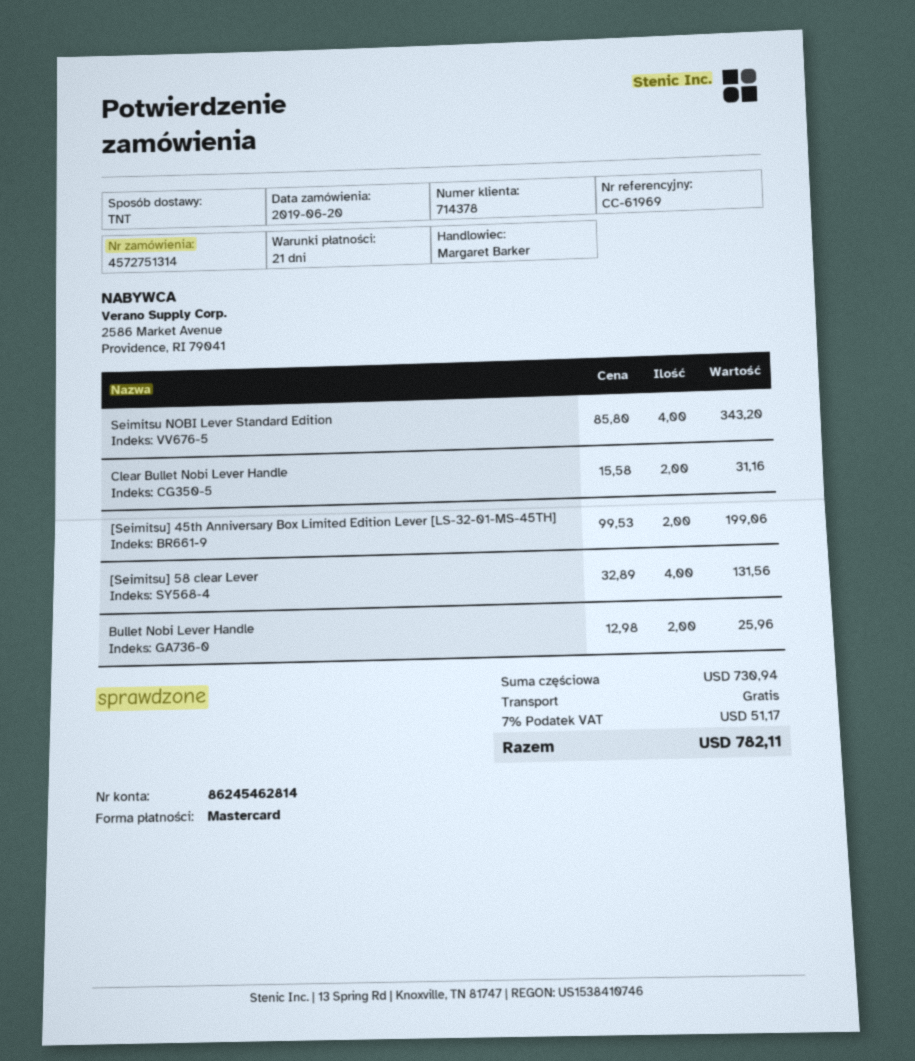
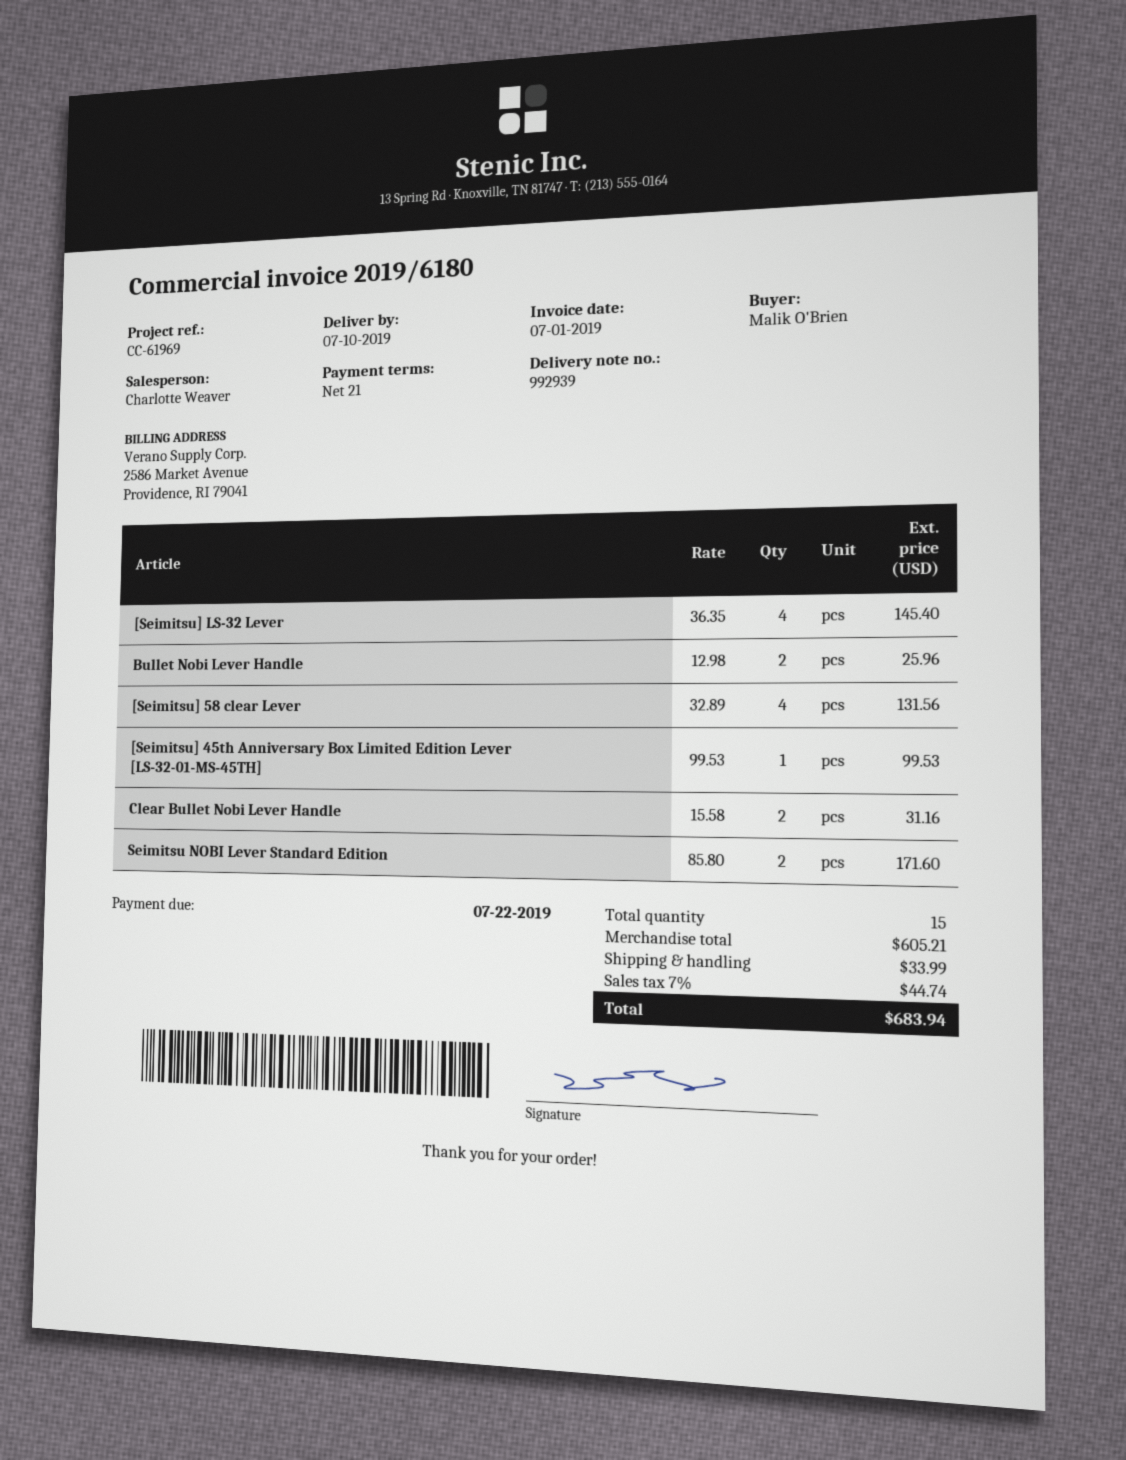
sales rep: Margaret Barker -> Charlotte Weaver
Seimitsu NOBI Lever Standard Edition: 4 x 85.80 = 343.20 -> 2 x 85.80 = 171.60
[Seimitsu] 45th Anniversary Box Limited Edition Lever [LS-32-01-MS-45TH]: 2 x 99.53 = 199.06 -> 1 x 99.53 = 99.53
[Seimitsu] LS-32 Lever: none -> 4 x 36.35 = 145.40
subtotal: 730.94 -> 605.21
shipping: 0.00 -> 33.99
tax: 7% = 51.17 -> 7% = 44.74
total: 782.11 -> 683.94

